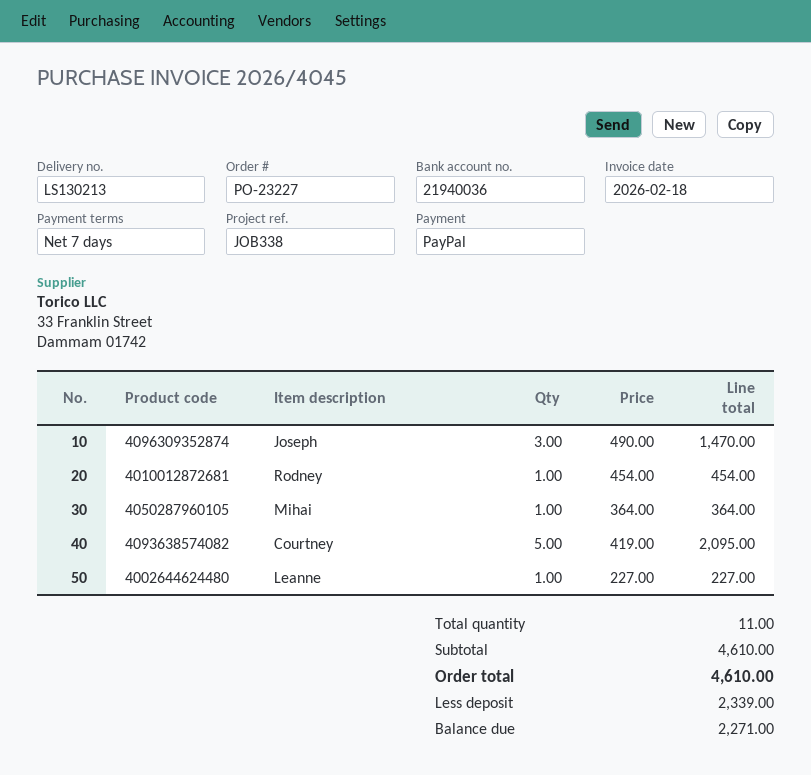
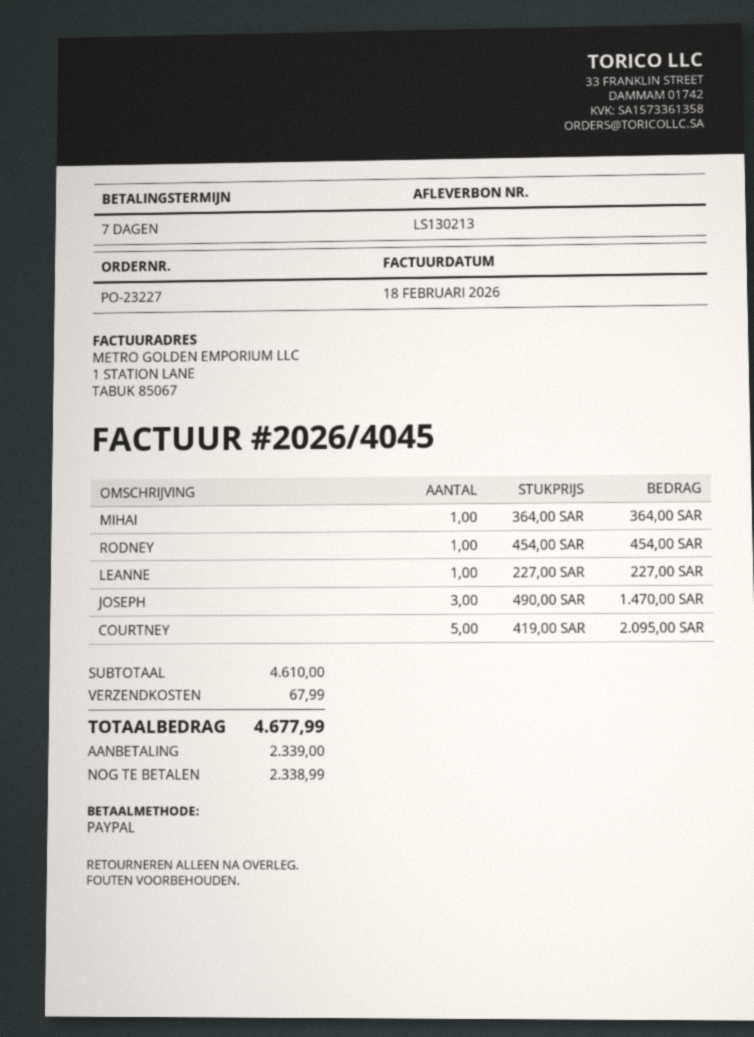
shipping: none -> 67.99
total: 4610.00 -> 4677.99
balance: 2271.00 -> 2338.99

